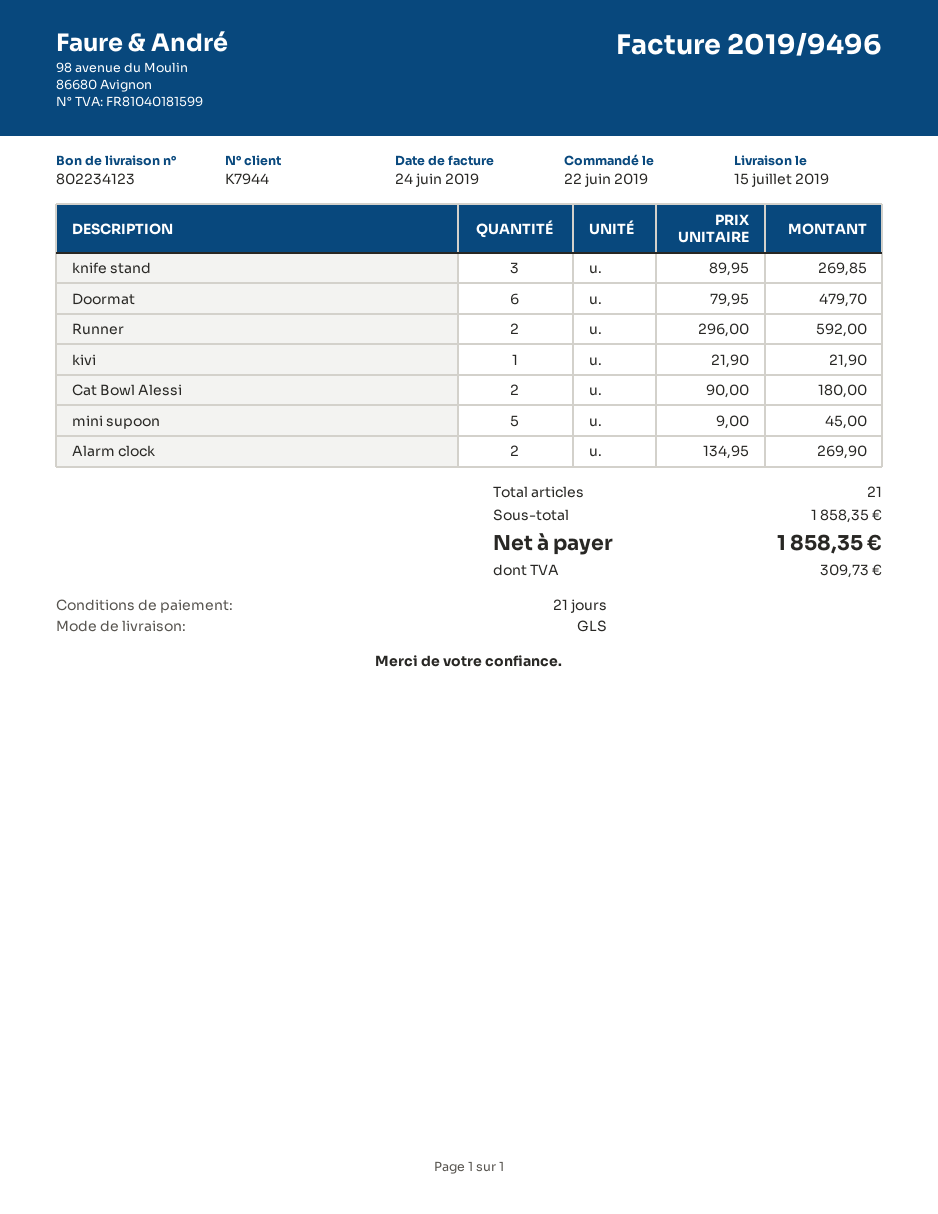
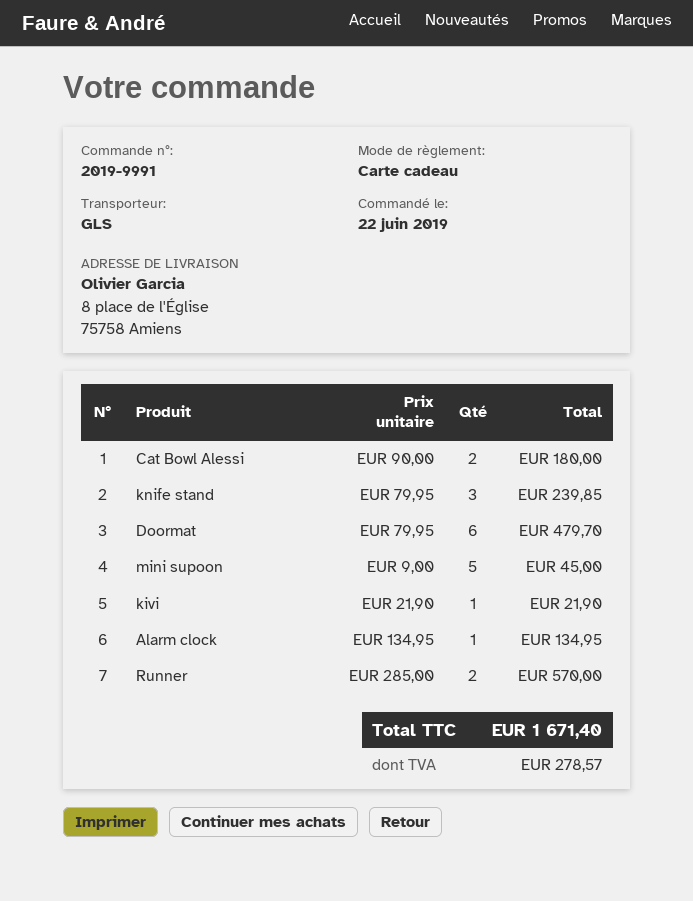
knife stand: 3 x 89.95 = 269.85 -> 3 x 79.95 = 239.85
Runner: 2 x 296.00 = 592.00 -> 2 x 285.00 = 570.00
Alarm clock: 2 x 134.95 = 269.90 -> 1 x 134.95 = 134.95
tax: 309.73 -> 278.57
total: 1858.35 -> 1671.40

